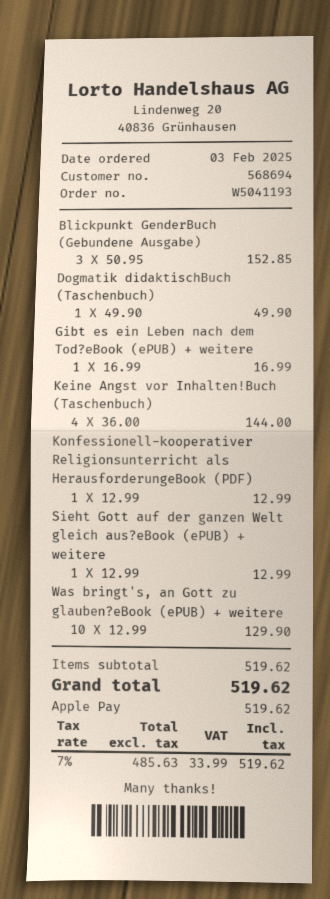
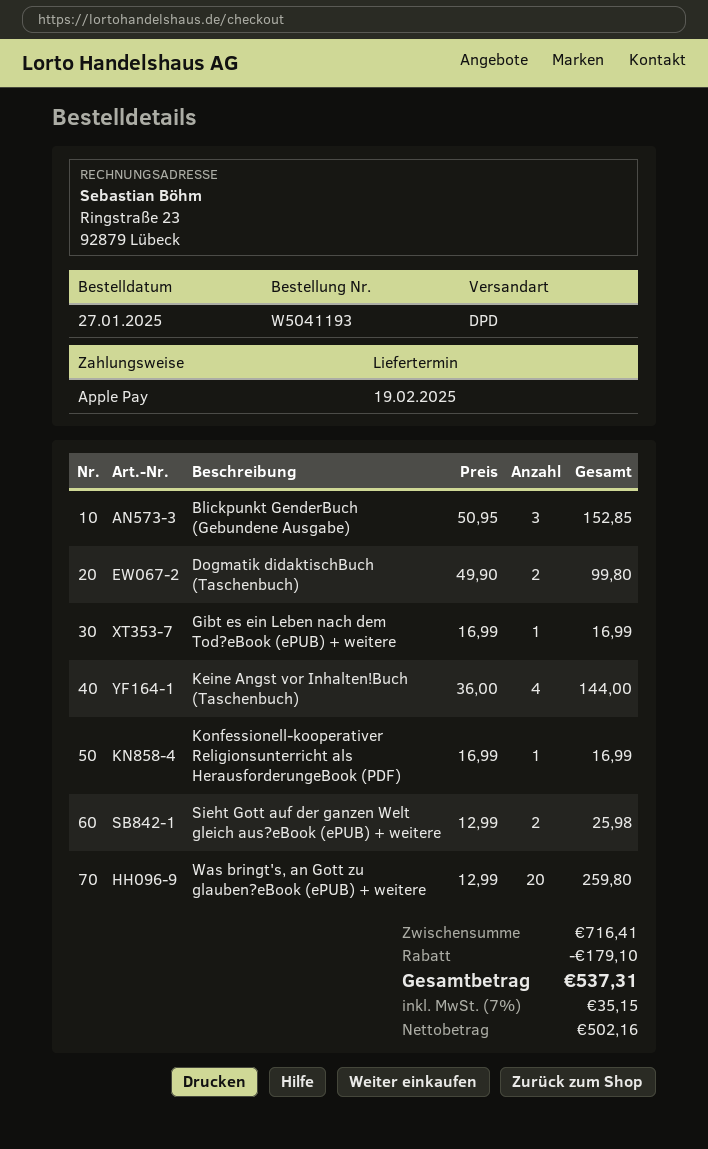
order date: 2025-02-03 -> 2025-01-27
Dogmatik didaktischBuch (Taschenbuch): 1 x 49.90 = 49.90 -> 2 x 49.90 = 99.80
Konfessionell-kooperativer Religionsunterricht als HerausforderungeBook (PDF): 1 x 12.99 = 12.99 -> 1 x 16.99 = 16.99
Sieht Gott auf der ganzen Welt gleich aus?eBook (ePUB) + weitere: 1 x 12.99 = 12.99 -> 2 x 12.99 = 25.98
Was bringt's, an Gott zu glauben?eBook (ePUB) + weitere: 10 x 12.99 = 129.90 -> 20 x 12.99 = 259.80
subtotal: 519.62 -> 716.41
discount: none -> 179.10
net: 485.63 -> 502.16
tax: 7% = 33.99 -> 7% = 35.15
total: 519.62 -> 537.31

